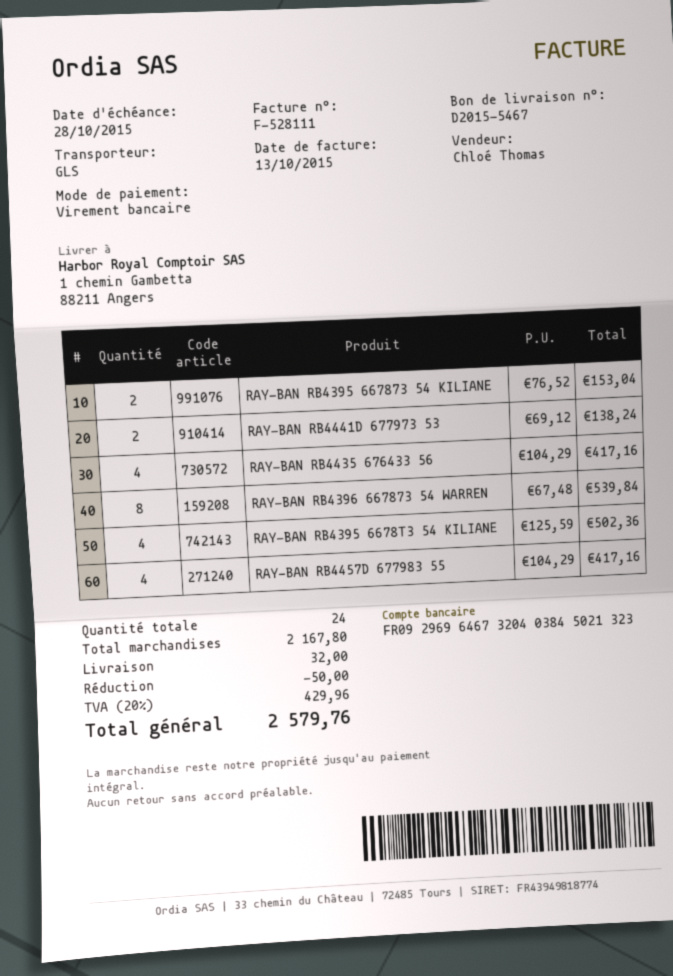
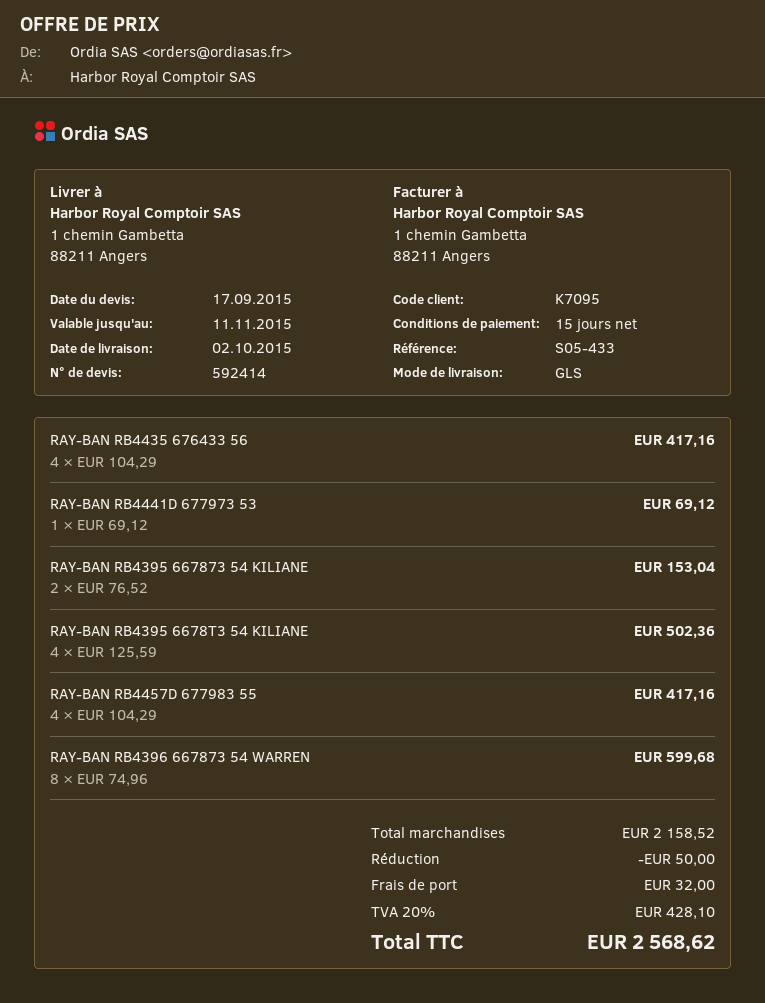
RAY-BAN RB4441D 677973 53: 2 x 69.12 = 138.24 -> 1 x 69.12 = 69.12
RAY-BAN RB4396 667873 54 WARREN: 8 x 67.48 = 539.84 -> 8 x 74.96 = 599.68
subtotal: 2167.80 -> 2158.52
tax: 20% = 429.96 -> 20% = 428.10
total: 2579.76 -> 2568.62

